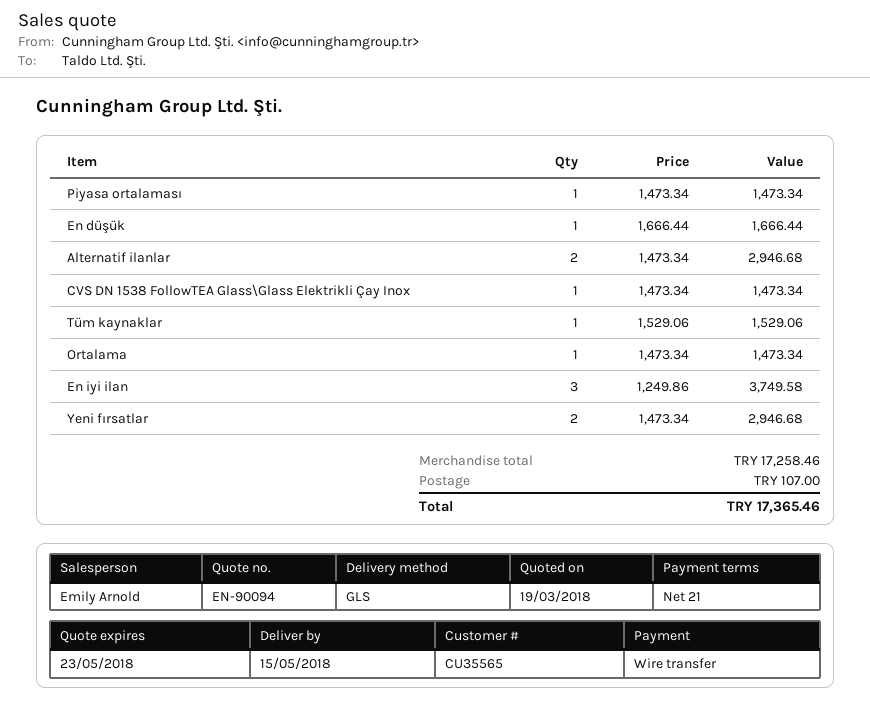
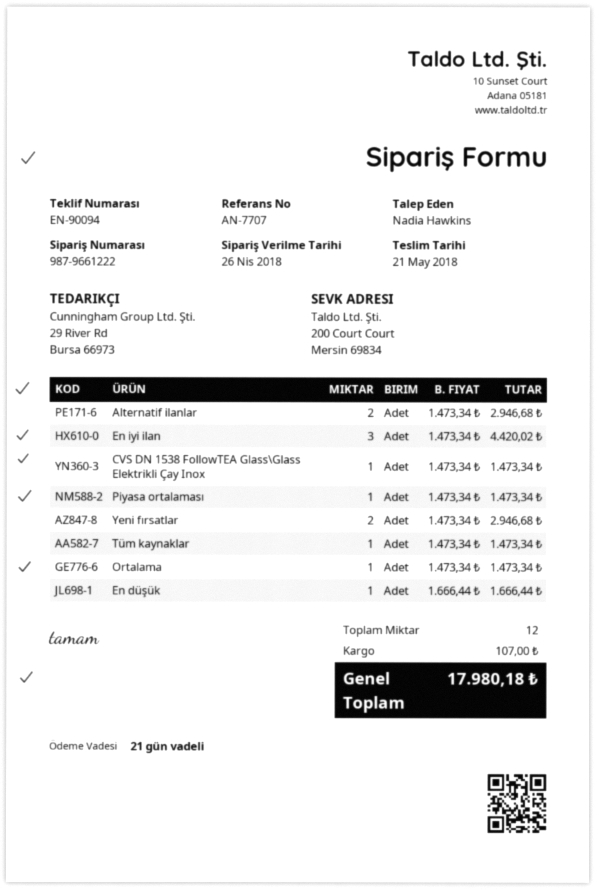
delivery date: 2018-05-15 -> 2018-05-21
Tüm kaynaklar: 1 x 1529.06 = 1529.06 -> 1 x 1473.34 = 1473.34
En iyi ilan: 3 x 1249.86 = 3749.58 -> 3 x 1473.34 = 4420.02
total: 17365.46 -> 17980.18

